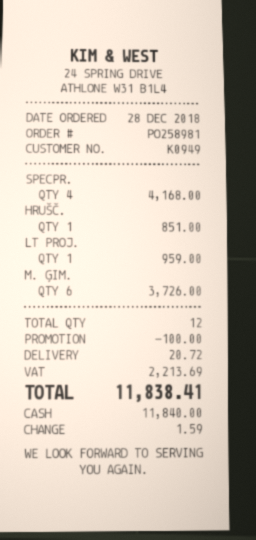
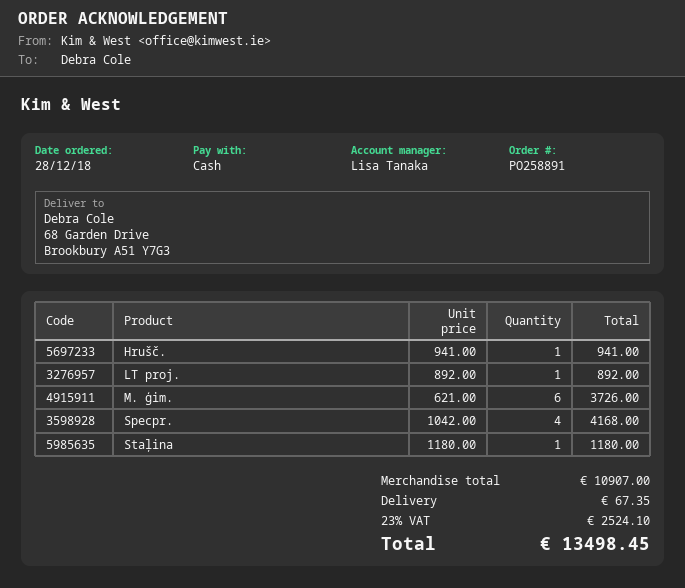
order number: PO258981 -> PO258891
HRUŠČ.: 1 for 851.00 -> 1 for 941.00
LT PROJ.: 1 for 959.00 -> 1 for 892.00
Staļina: none -> 1 for 1180.00
discount: 100.00 -> none
shipping: 20.72 -> 67.35
tax: 2213.69 -> 2524.10
total: 11838.41 -> 13498.45

